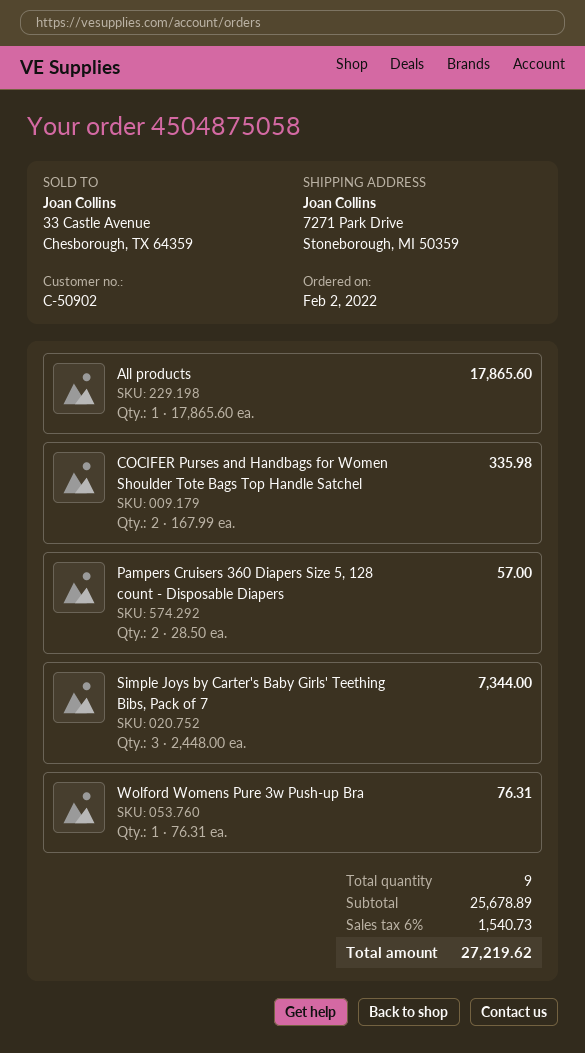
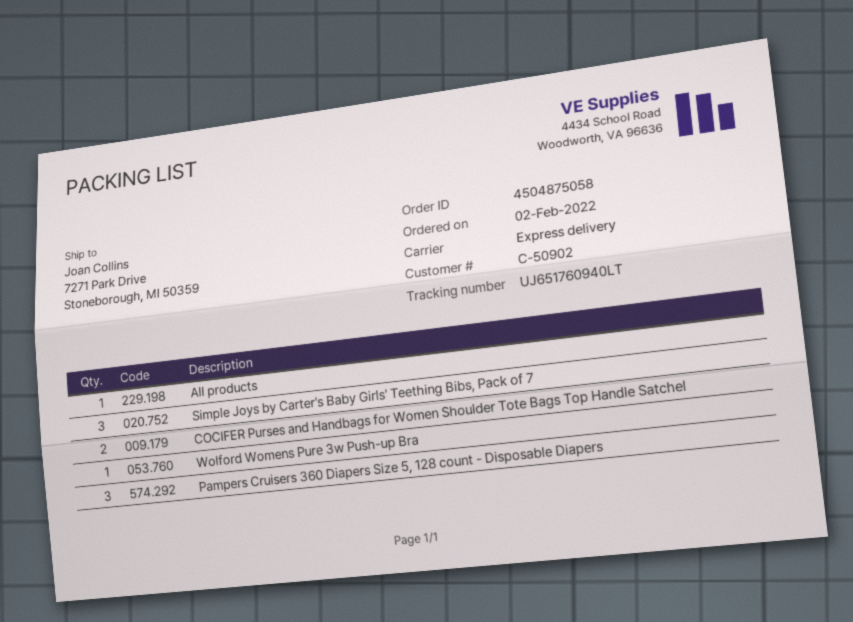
Pampers Cruisers 360 Diapers Size 5, 128 count - Disposable Diapers: 2 -> 3

